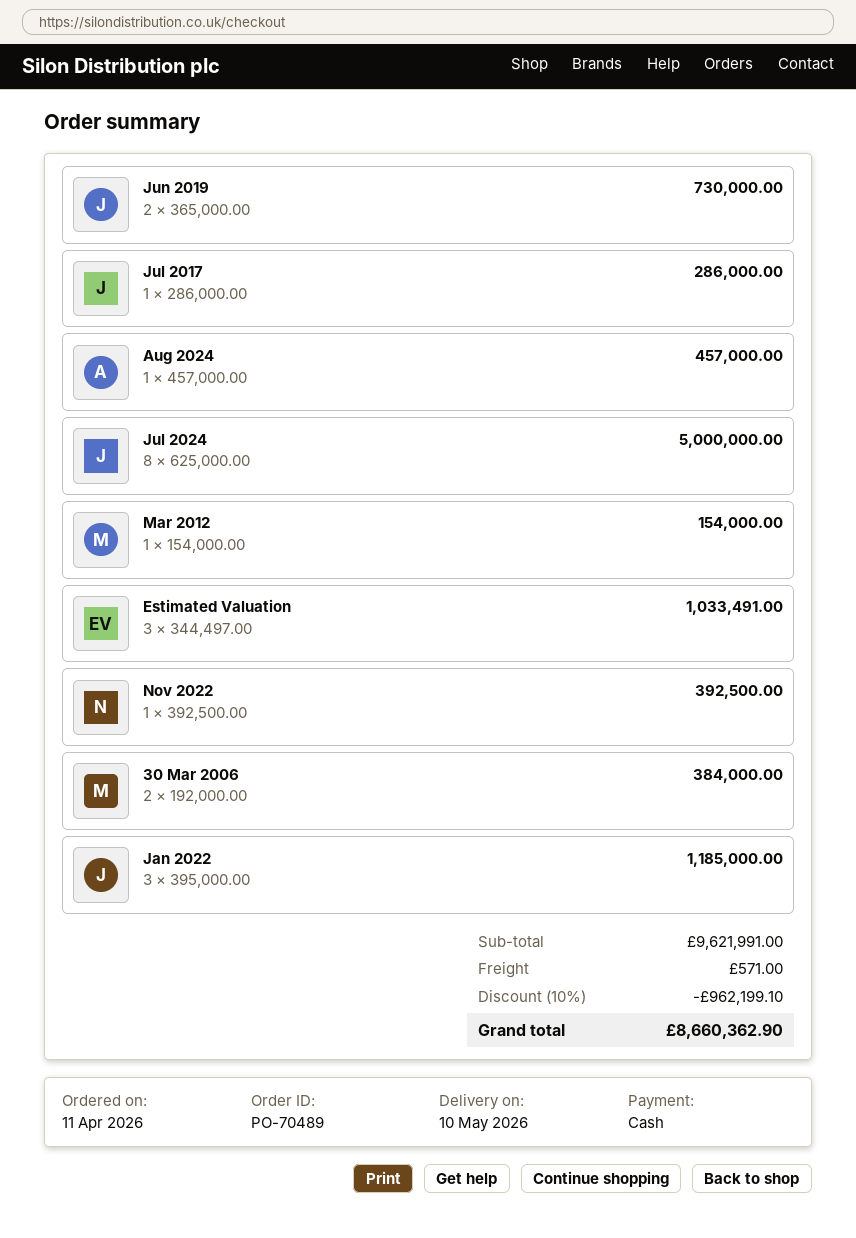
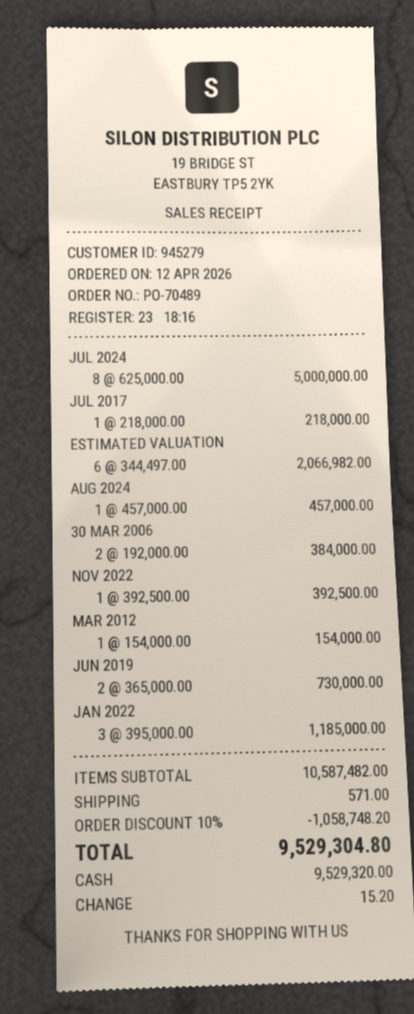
order date: 2026-04-11 -> 2026-04-12
Jul 2017: 1 x 286000.00 = 286000.00 -> 1 x 218000.00 = 218000.00
Estimated Valuation: 3 x 344497.00 = 1033491.00 -> 6 x 344497.00 = 2066982.00
subtotal: 9621991.00 -> 10587482.00
discount: 10% = 962199.10 -> 10% = 1058748.20
total: 8660362.90 -> 9529304.80

